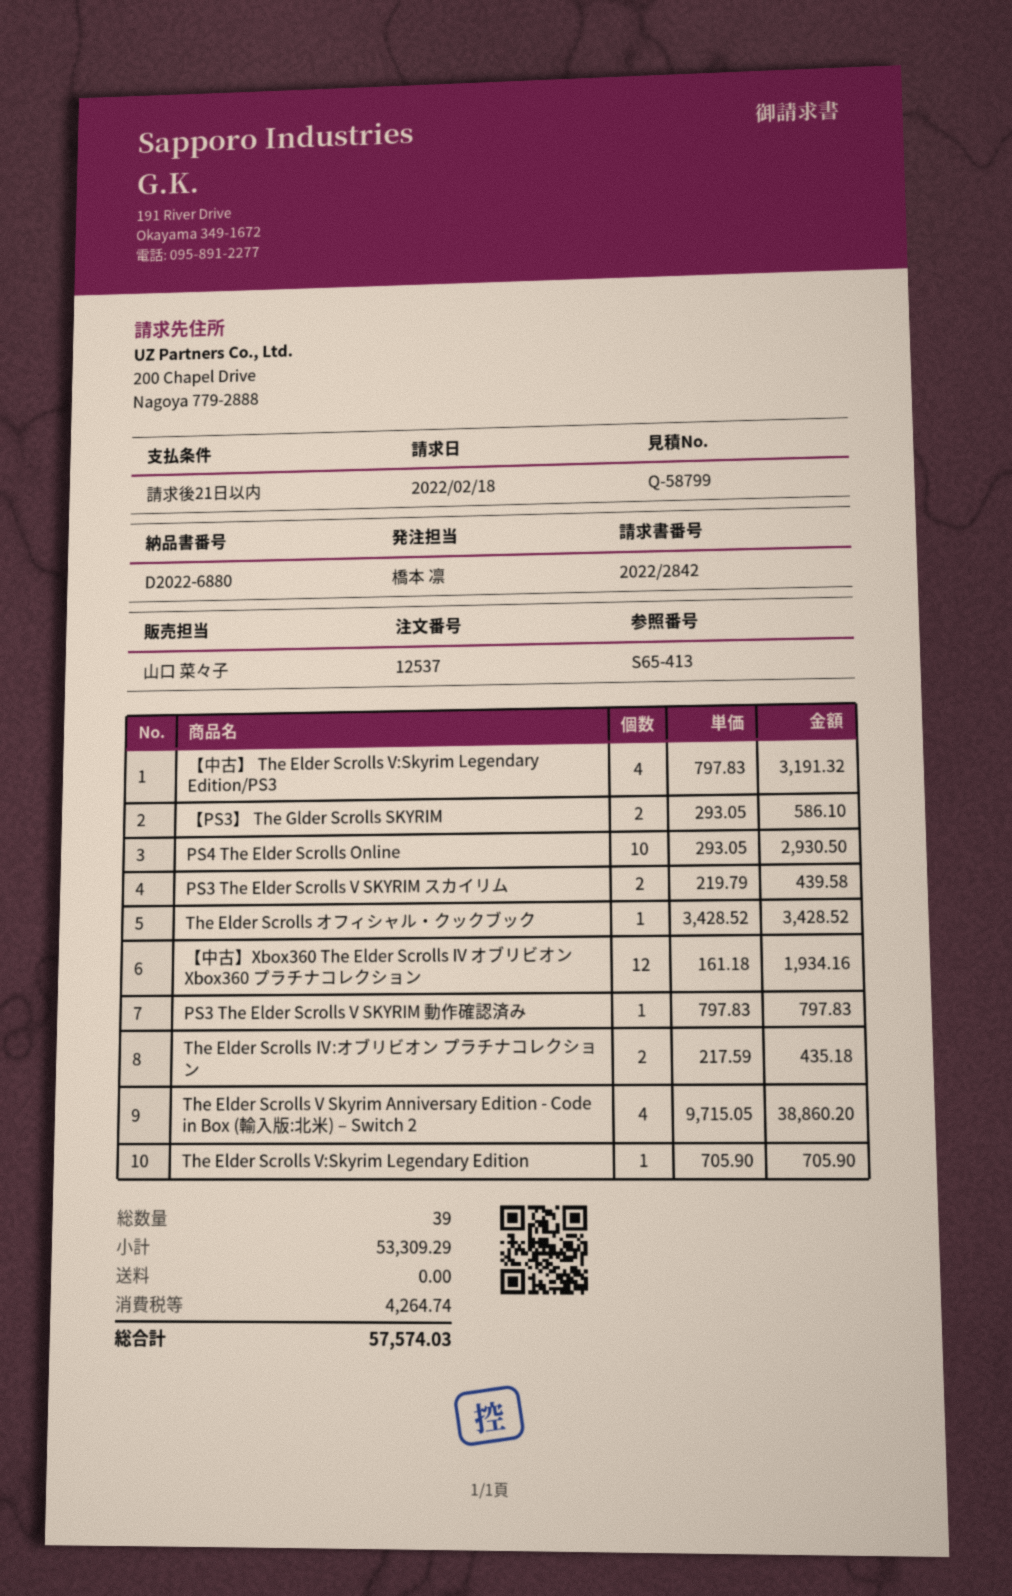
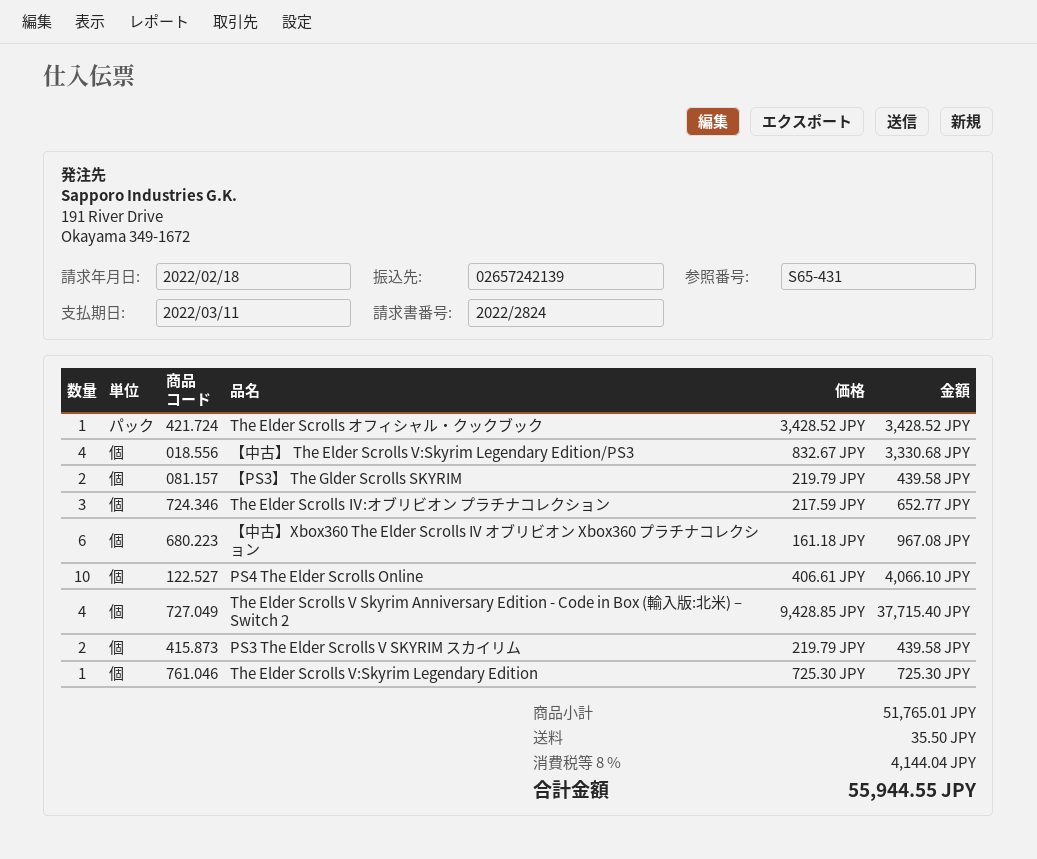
invoice number: 2022/2842 -> 2022/2824
reference: S65-413 -> S65-431
【中古】 The Elder Scrolls V:Skyrim Legendary Edition/PS3: 4 x 797.83 = 3191.32 -> 4 x 832.67 = 3330.68
【PS3】 The Glder Scrolls SKYRIM: 2 x 293.05 = 586.10 -> 2 x 219.79 = 439.58
PS4 The Elder Scrolls Online: 10 x 293.05 = 2930.50 -> 10 x 406.61 = 4066.10
【中古】Xbox360 The Elder Scrolls IV オブリビオン Xbox360 プラチナコレクション: 12 x 161.18 = 1934.16 -> 6 x 161.18 = 967.08
PS3 The Elder Scrolls V SKYRIM 動作確認済み: 1 x 797.83 = 797.83 -> none
The Elder Scrolls Ⅳ:オブリビオン プラチナコレクション: 2 x 217.59 = 435.18 -> 3 x 217.59 = 652.77
The Elder Scrolls V Skyrim Anniversary Edition - Code in Box (輸入版:北米) – Switch 2: 4 x 9715.05 = 38860.20 -> 4 x 9428.85 = 37715.40
The Elder Scrolls V:Skyrim Legendary Edition: 1 x 705.90 = 705.90 -> 1 x 725.30 = 725.30
subtotal: 53309.29 -> 51765.01
shipping: 0.00 -> 35.50
tax: 4264.74 -> 4144.04
total: 57574.03 -> 55944.55

